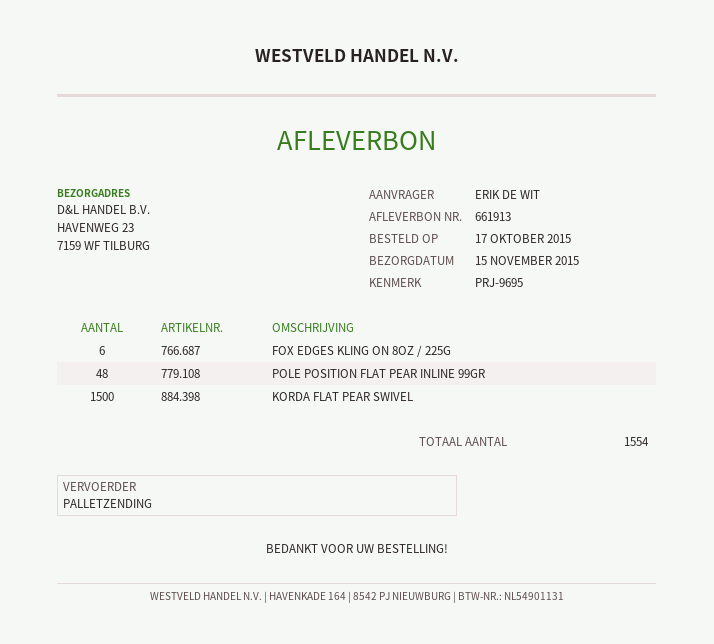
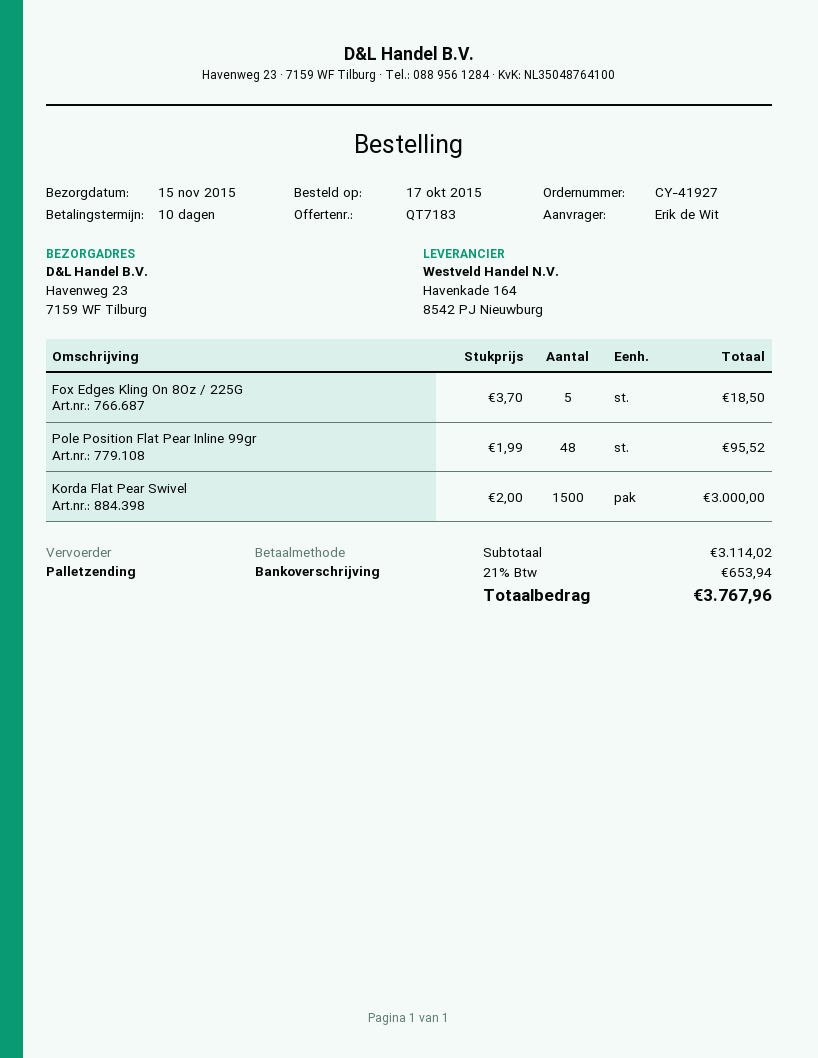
FOX EDGES KLING ON 8OZ / 225G: 6 -> 5

